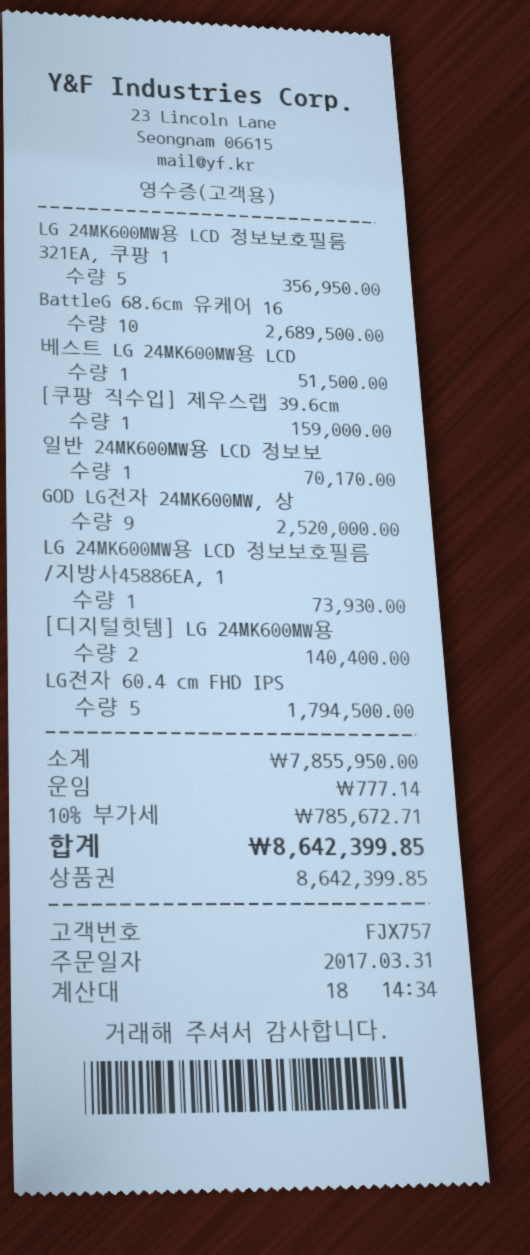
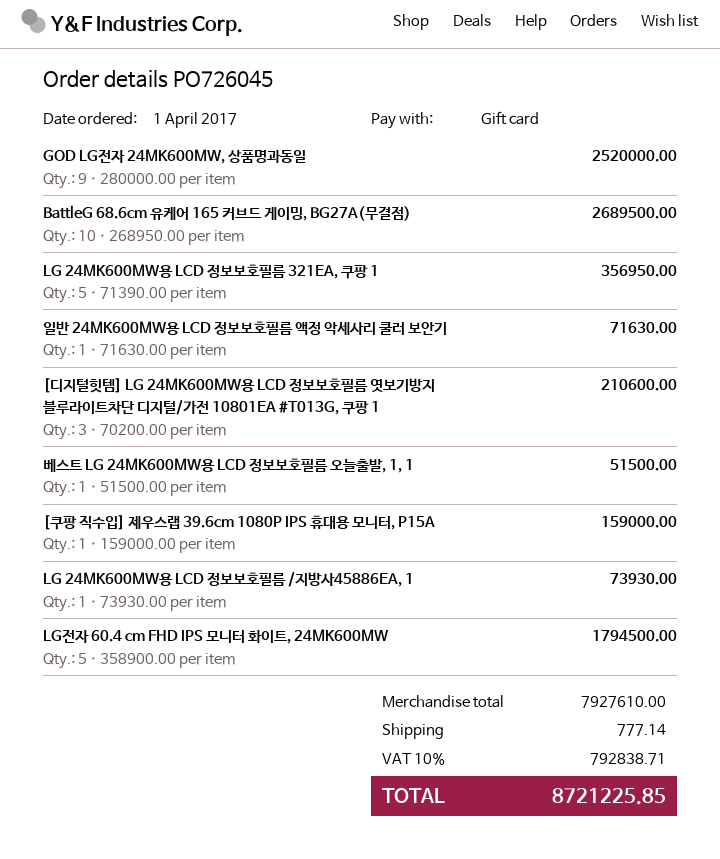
order date: 2017-03-31 -> 2017-04-01
일반 24MK600MW용 LCD 정보보: 1 for 70170.00 -> 1 for 71630.00
[디지털힛템] LG 24MK600MW용: 2 for 140400.00 -> 3 for 210600.00
subtotal: 7855950.00 -> 7927610.00
tax: 10% = 785672.71 -> 10% = 792838.71
total: 8642399.85 -> 8721225.85

